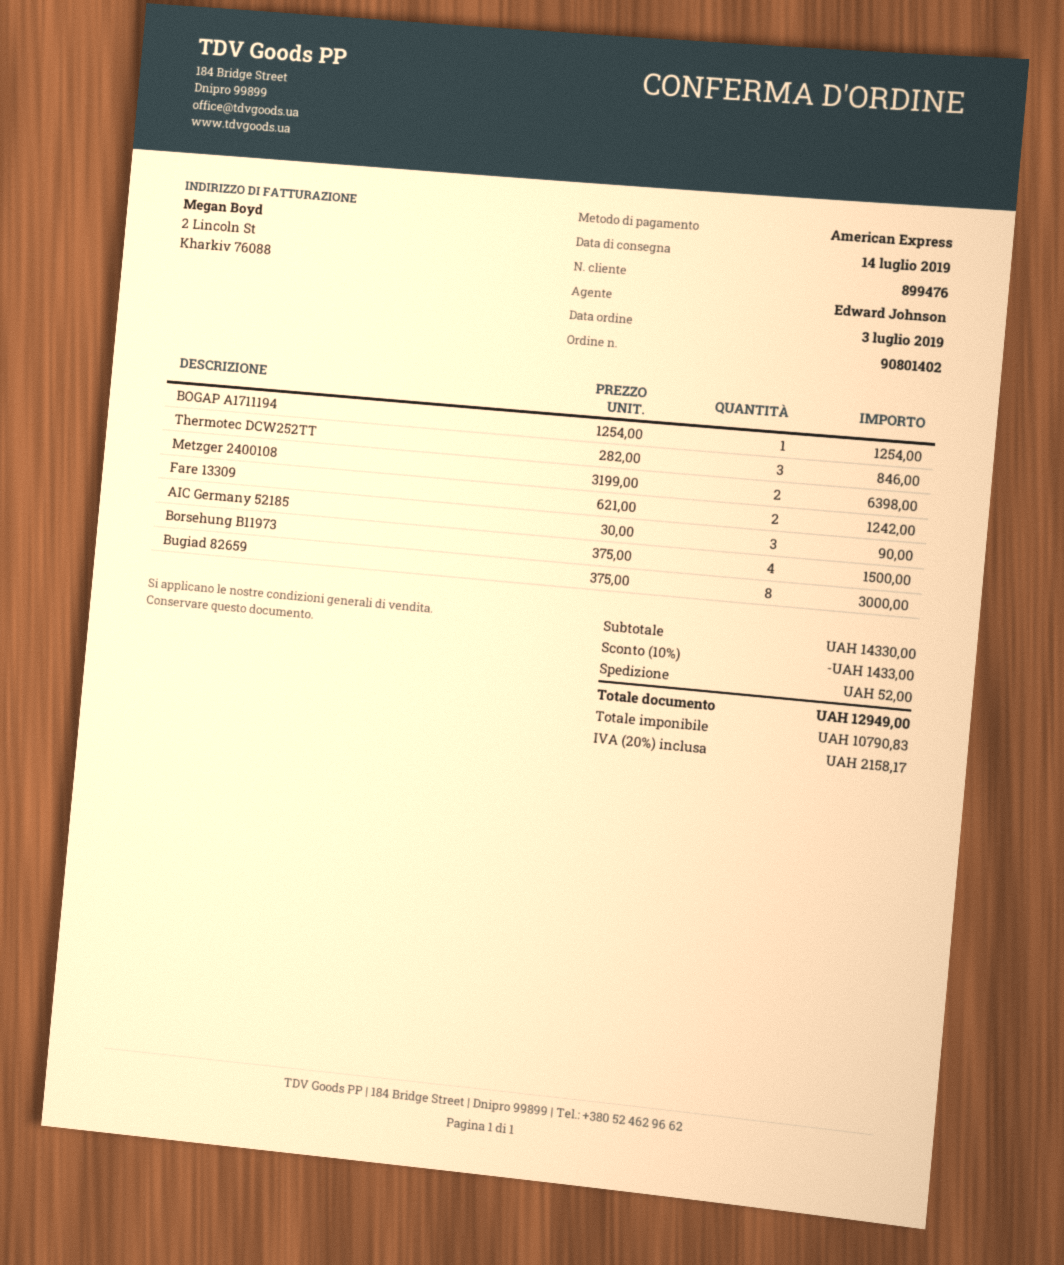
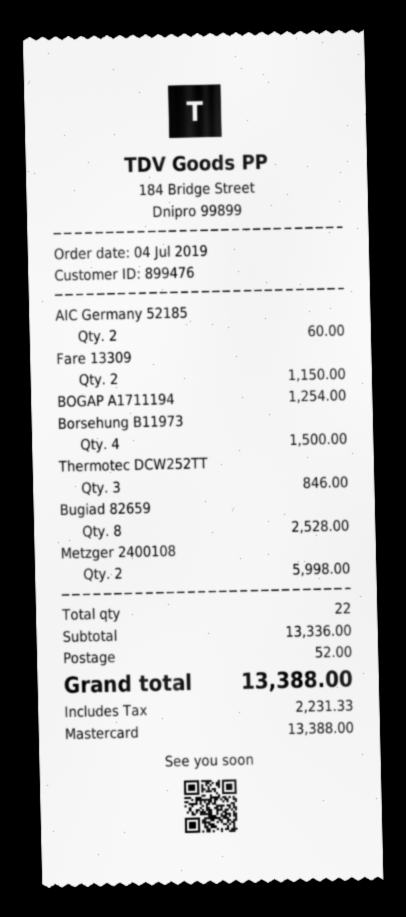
order date: 2019-07-03 -> 2019-07-04
payment method: American Express -> Mastercard
Metzger 2400108: 2 for 6398.00 -> 2 for 5998.00
Fare 13309: 2 for 1242.00 -> 2 for 1150.00
AIC Germany 52185: 3 for 90.00 -> 2 for 60.00
Bugiad 82659: 8 for 3000.00 -> 8 for 2528.00
subtotal: 14330.00 -> 13336.00
discount: 10% = 1433.00 -> none
tax: 2158.17 -> 2231.33
total: 12949.00 -> 13388.00

